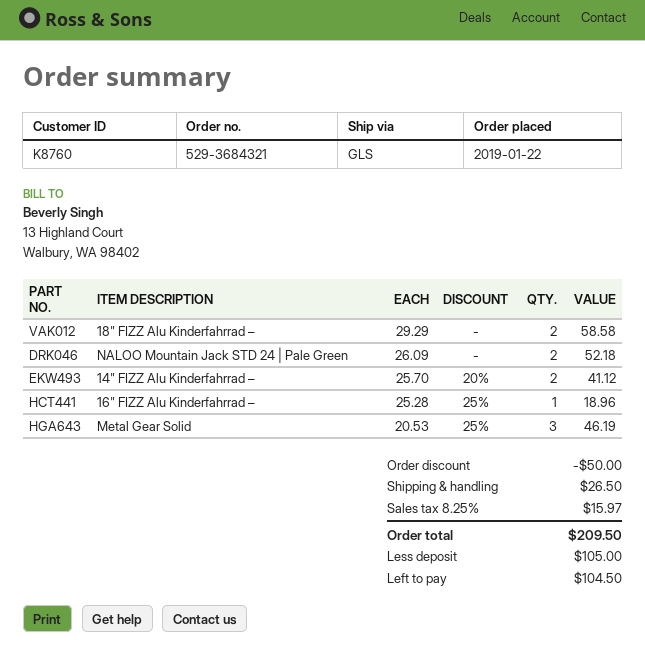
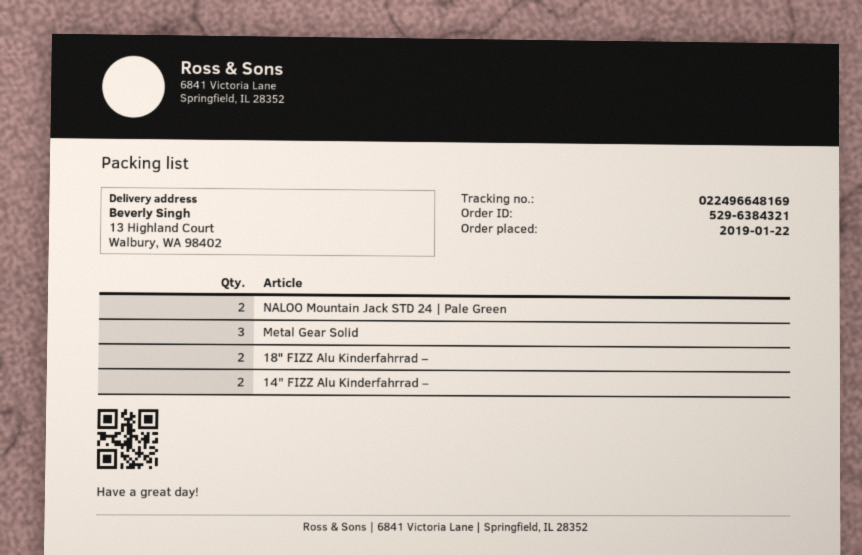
order number: 529-3684321 -> 529-6384321
16" FIZZ Alu Kinderfahrrad –: 1 -> none

